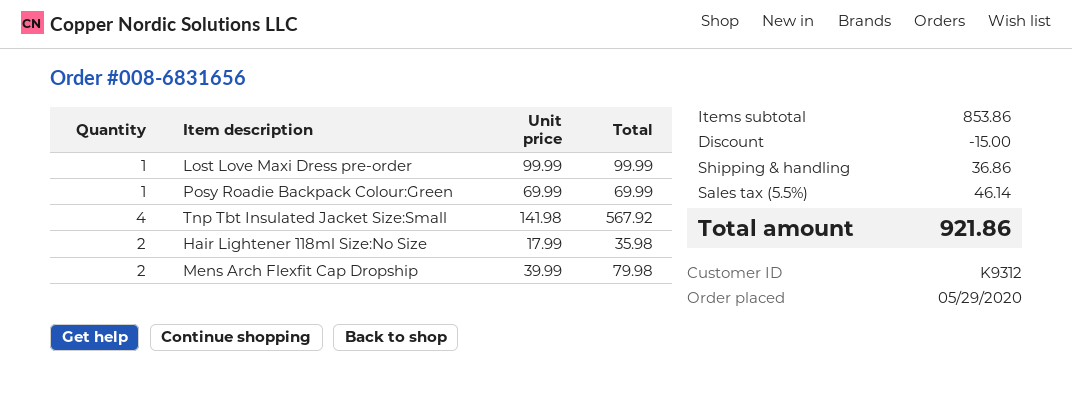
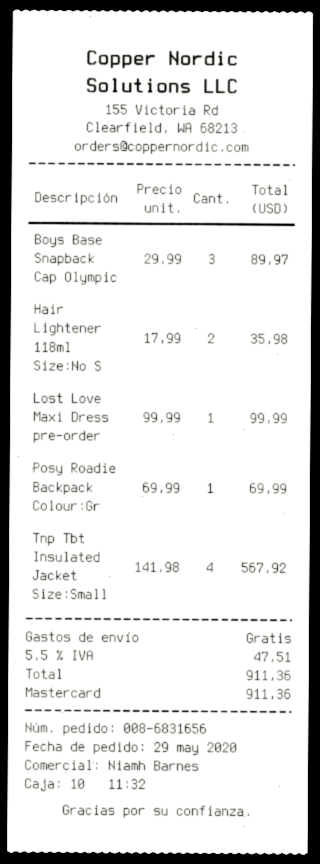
Mens Arch Flexfit Cap Dropship: 2 x 39.99 = 79.98 -> none
Boys Base Snapback Cap Olympic: none -> 3 x 29.99 = 89.97
discount: 15.00 -> none
shipping: 36.86 -> 0.00
tax: 5.5% = 46.14 -> 5.5% = 47.51
total: 921.86 -> 911.36

